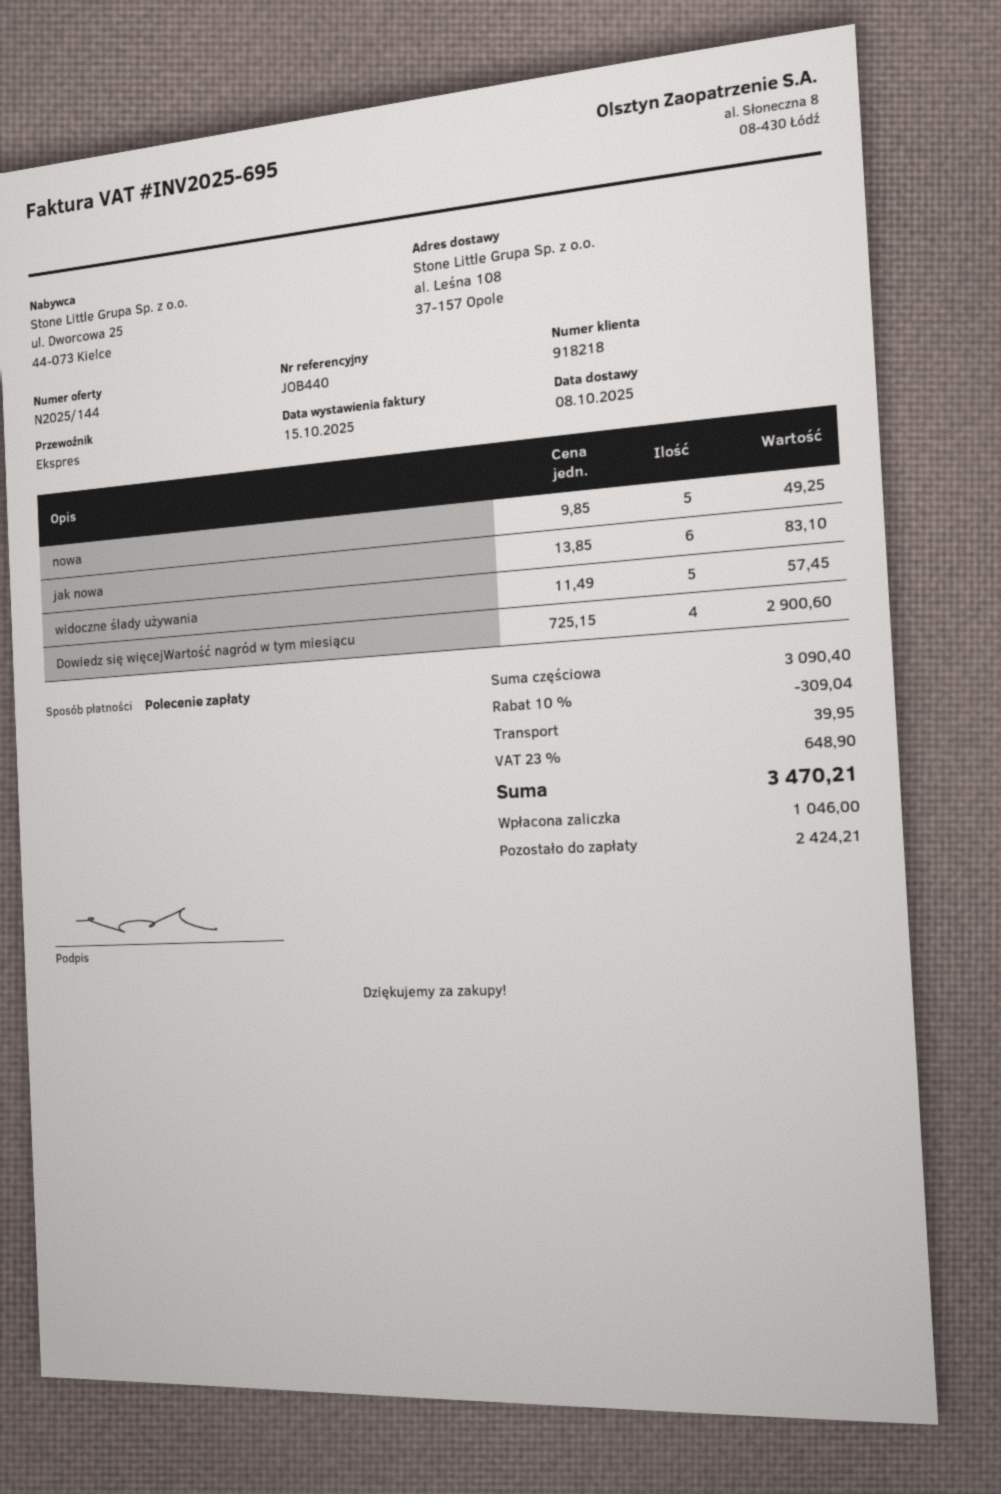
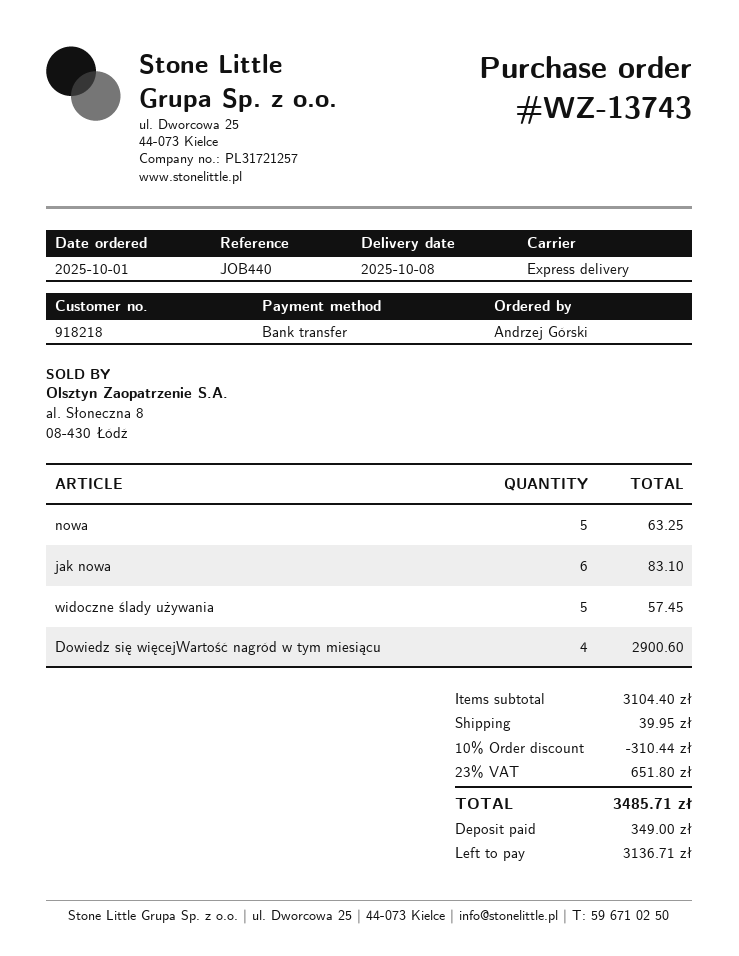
payment method: direct debit -> bank transfer
nowa: 5 for 49.25 -> 5 for 63.25
subtotal: 3090.40 -> 3104.40
discount: 10% = 309.04 -> 10% = 310.44
tax: 23% = 648.90 -> 23% = 651.80
total: 3470.21 -> 3485.71
deposit: 1046.00 -> 349.00
balance: 2424.21 -> 3136.71

